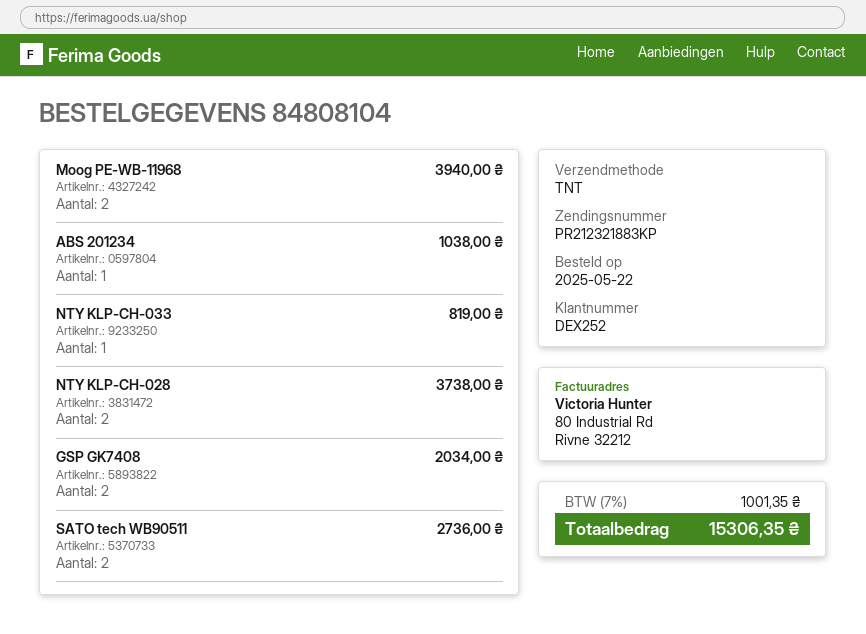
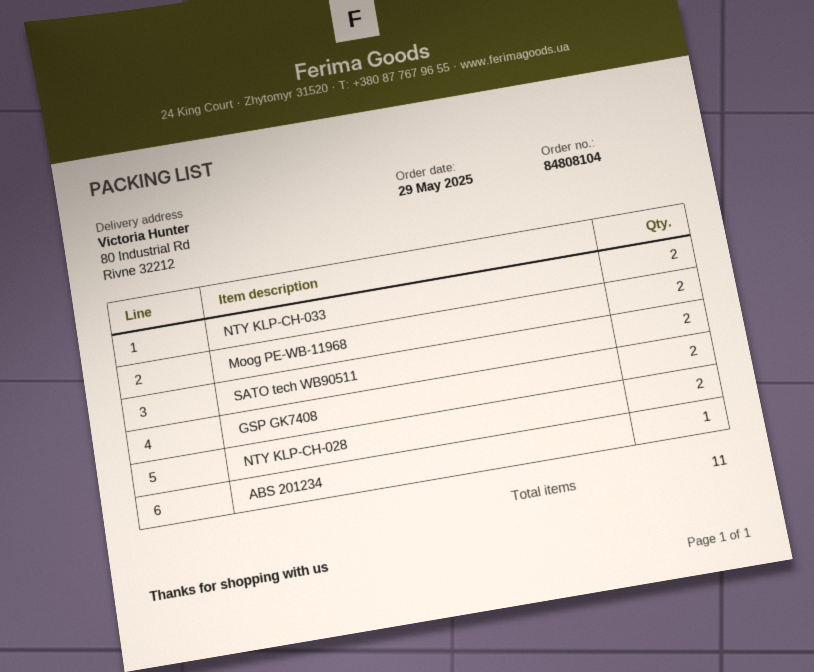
order date: 2025-05-22 -> 2025-05-29
NTY KLP-CH-033: 1 -> 2

